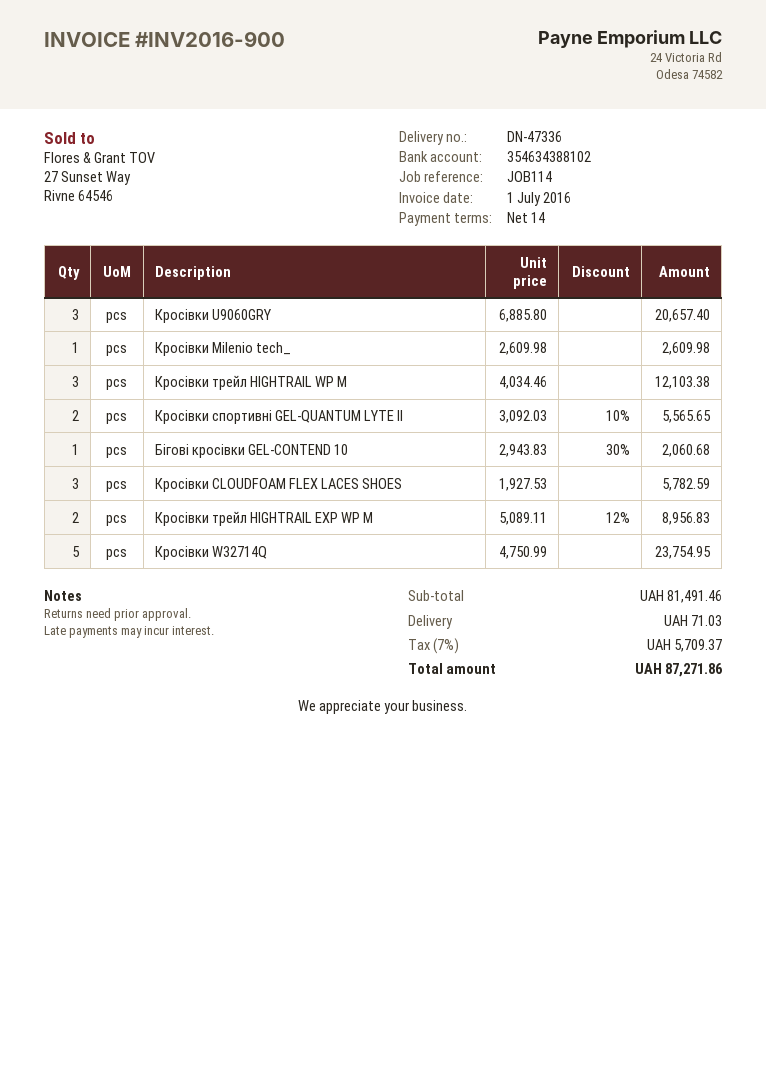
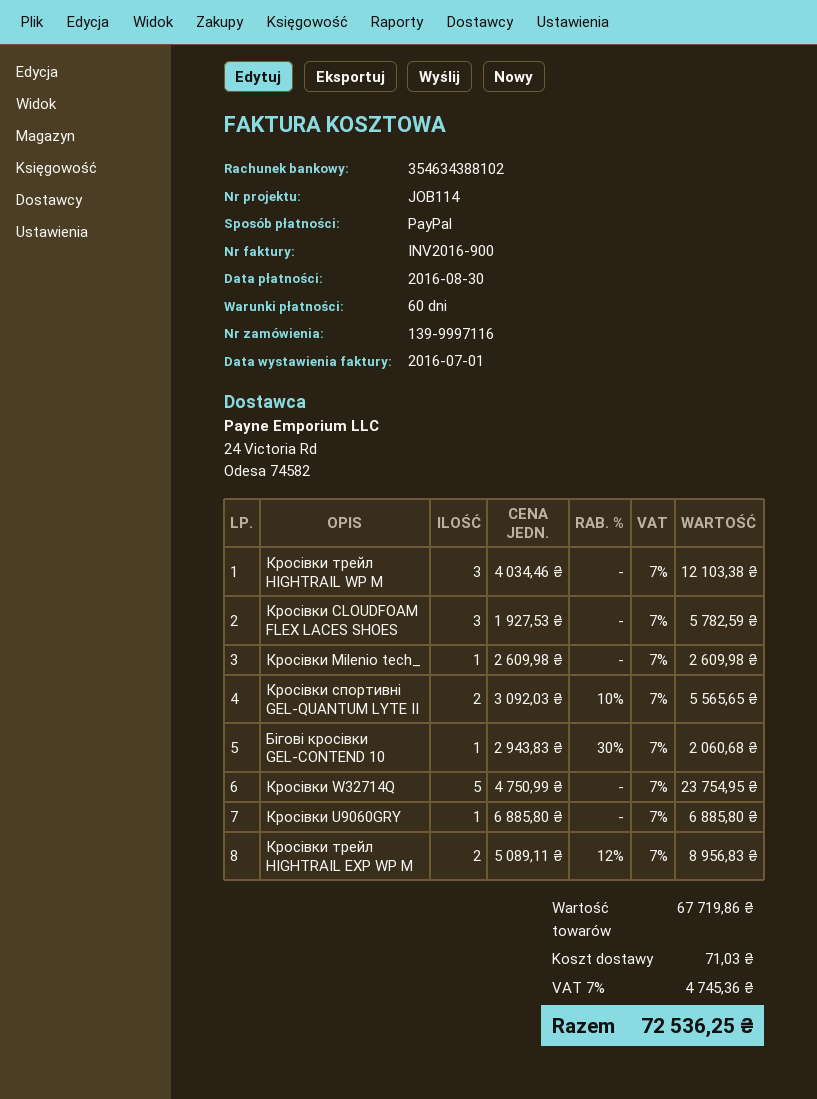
payment terms: 14 days -> 60 days
Кросівки U9060GRY: 3 x 6885.80 = 20657.40 -> 1 x 6885.80 = 6885.80
subtotal: 81491.46 -> 67719.86
tax: 7% = 5709.37 -> 7% = 4745.36
total: 87271.86 -> 72536.25

